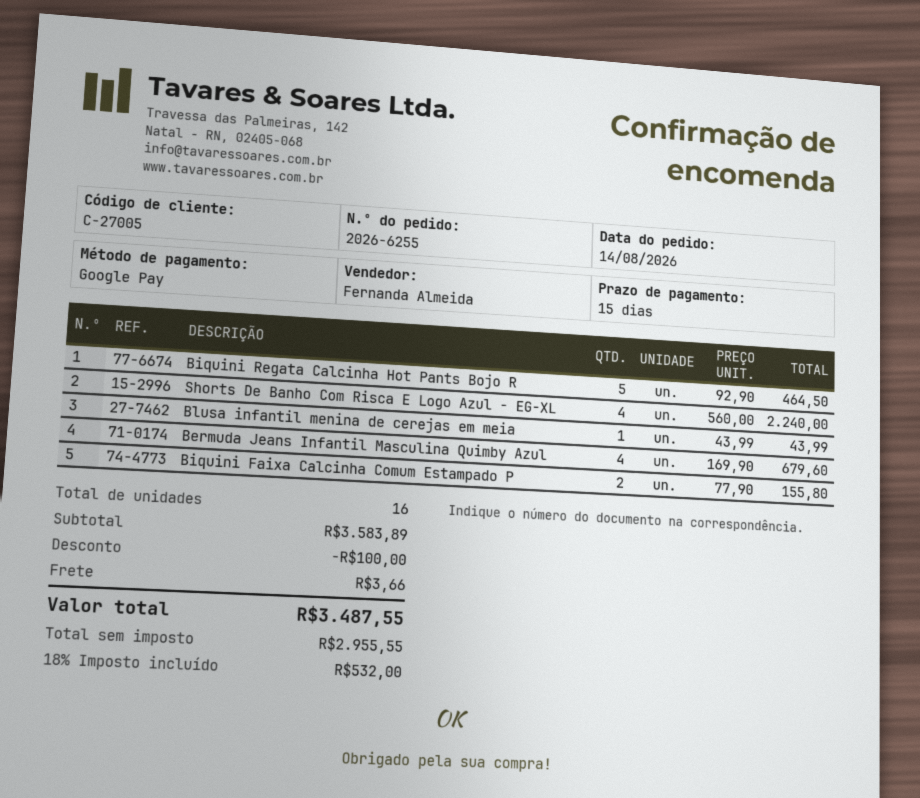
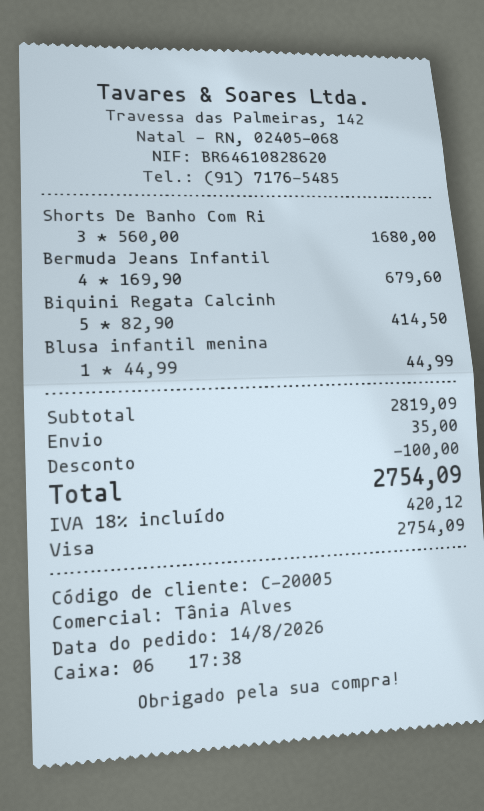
customer number: C-27005 -> C-20005
sales rep: Fernanda Almeida -> Tânia Alves
payment method: Google Pay -> Visa
Biquini Regata Calcinha Hot Pants Bojo R: 5 x 92.90 = 464.50 -> 5 x 82.90 = 414.50
Shorts De Banho Com Risca E Logo Azul - EG-XL: 4 x 560.00 = 2240.00 -> 3 x 560.00 = 1680.00
Blusa infantil menina de cerejas em meia: 1 x 43.99 = 43.99 -> 1 x 44.99 = 44.99
Biquini Faixa Calcinha Comum Estampado P: 2 x 77.90 = 155.80 -> none
subtotal: 3583.89 -> 2819.09
shipping: 3.66 -> 35.00
tax: 18% = 532.00 -> 18% = 420.12
total: 3487.55 -> 2754.09

